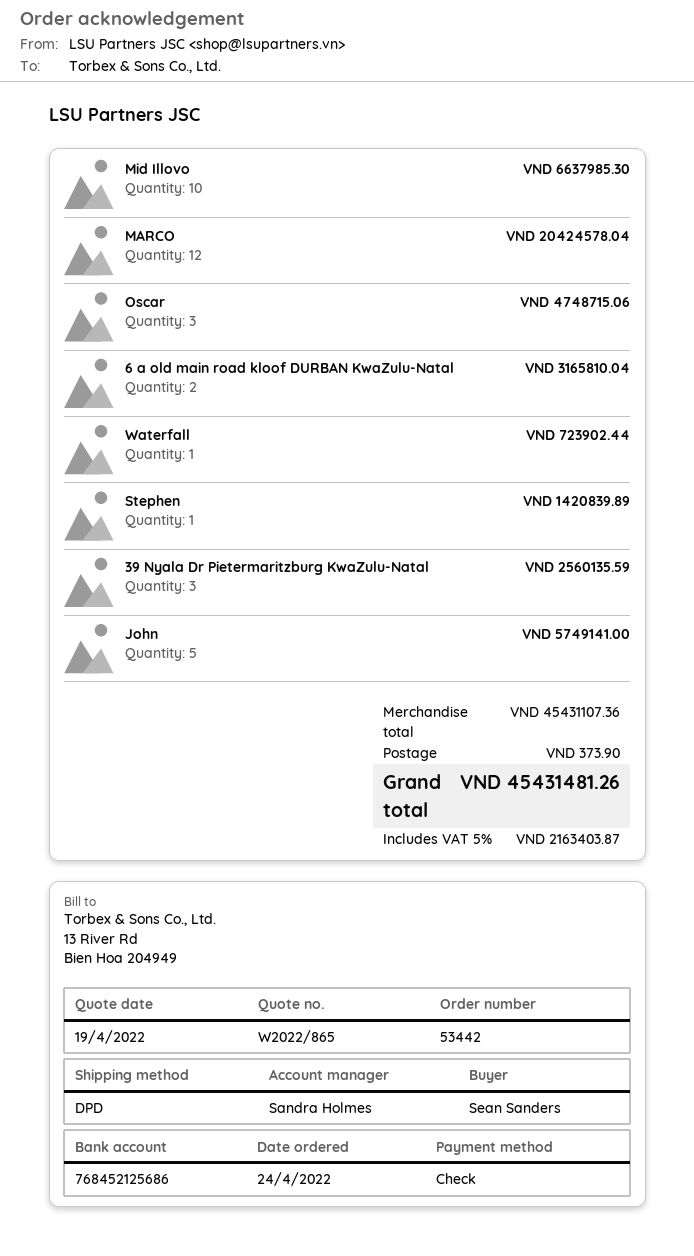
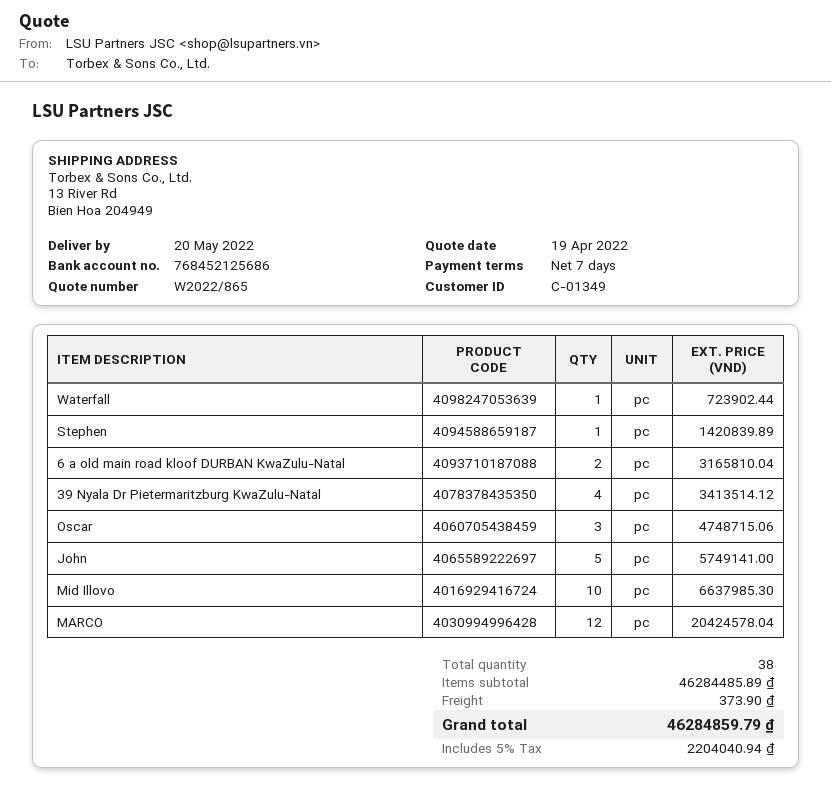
39 Nyala Dr Pietermaritzburg KwaZulu-Natal: 3 for 2560135.59 -> 4 for 3413514.12
subtotal: 45431107.36 -> 46284485.89
tax: 5% = 2163403.87 -> 5% = 2204040.94
total: 45431481.26 -> 46284859.79

